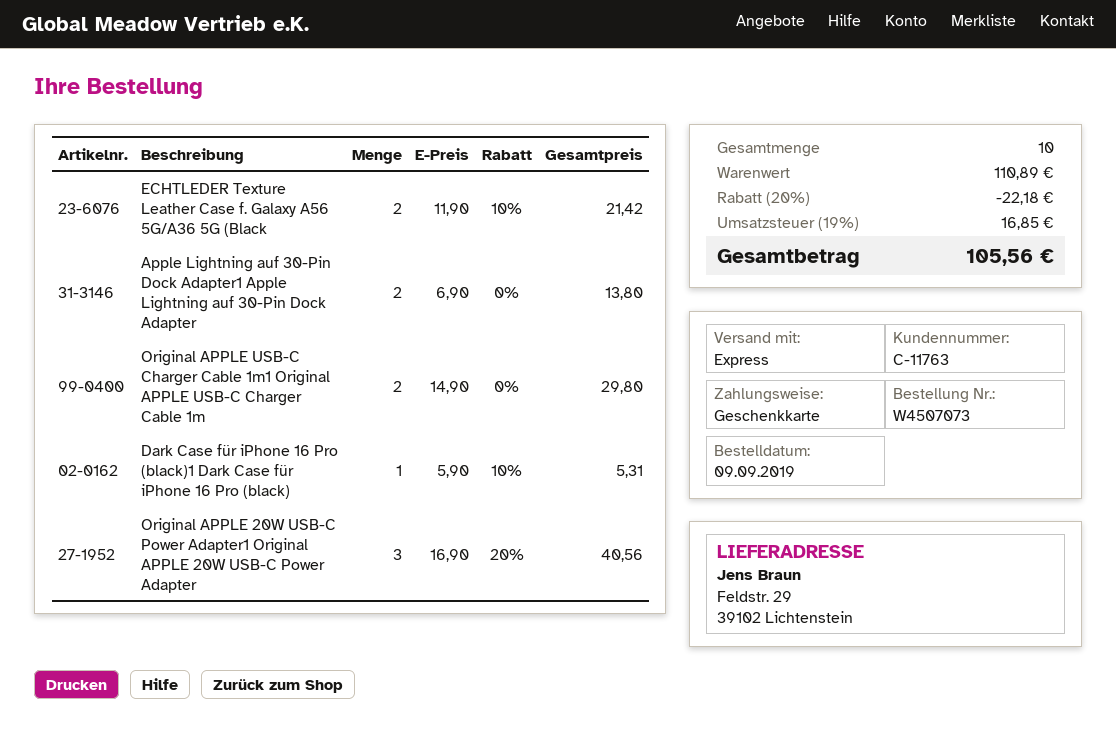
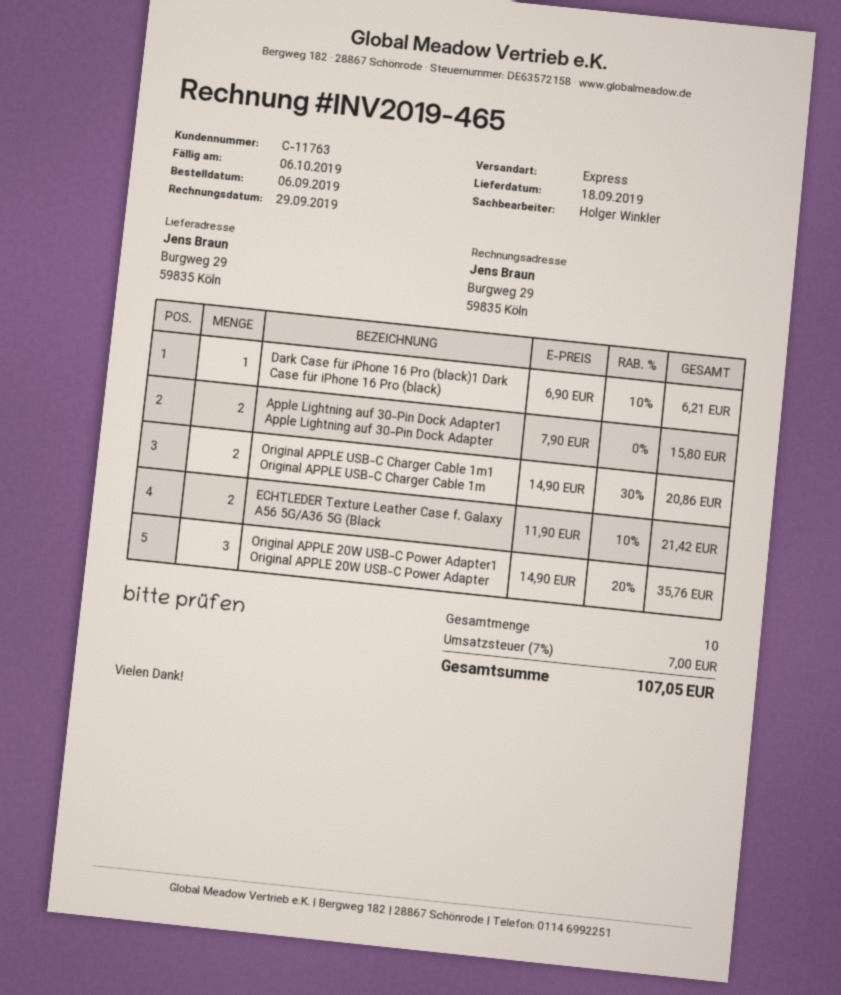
order date: 2019-09-09 -> 2019-09-06
ship to: Feldstr. 29, 39102 Lichtenstein -> Burgweg 29, 59835 Köln
Apple Lightning auf 30-Pin Dock Adapter1 Apple Lightning auf 30-Pin Dock Adapter: 2 x 6.90 = 13.80 -> 2 x 7.90 = 15.80
Original APPLE USB-C Charger Cable 1m1 Original APPLE USB-C Charger Cable 1m: 2 x 14.90 = 29.80 -> 2 x 14.90 - 30% = 20.86
Dark Case für iPhone 16 Pro (black)1 Dark Case für iPhone 16 Pro (black): 1 x 5.90 - 10% = 5.31 -> 1 x 6.90 - 10% = 6.21
Original APPLE 20W USB-C Power Adapter1 Original APPLE 20W USB-C Power Adapter: 3 x 16.90 - 20% = 40.56 -> 3 x 14.90 - 20% = 35.76
discount: 20% = 22.18 -> none
tax: 19% = 16.85 -> 7% = 7.00
total: 105.56 -> 107.05

